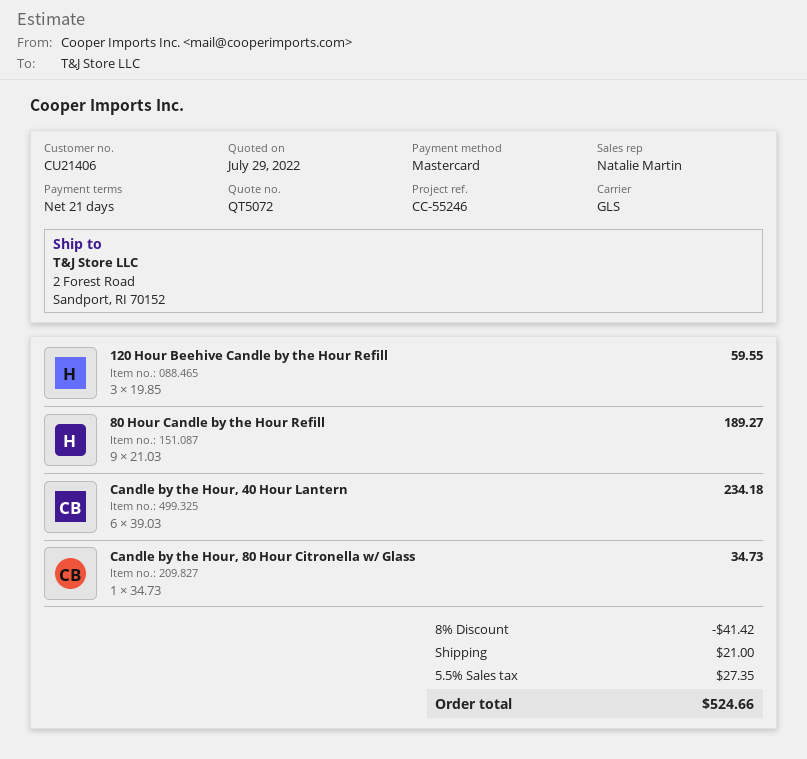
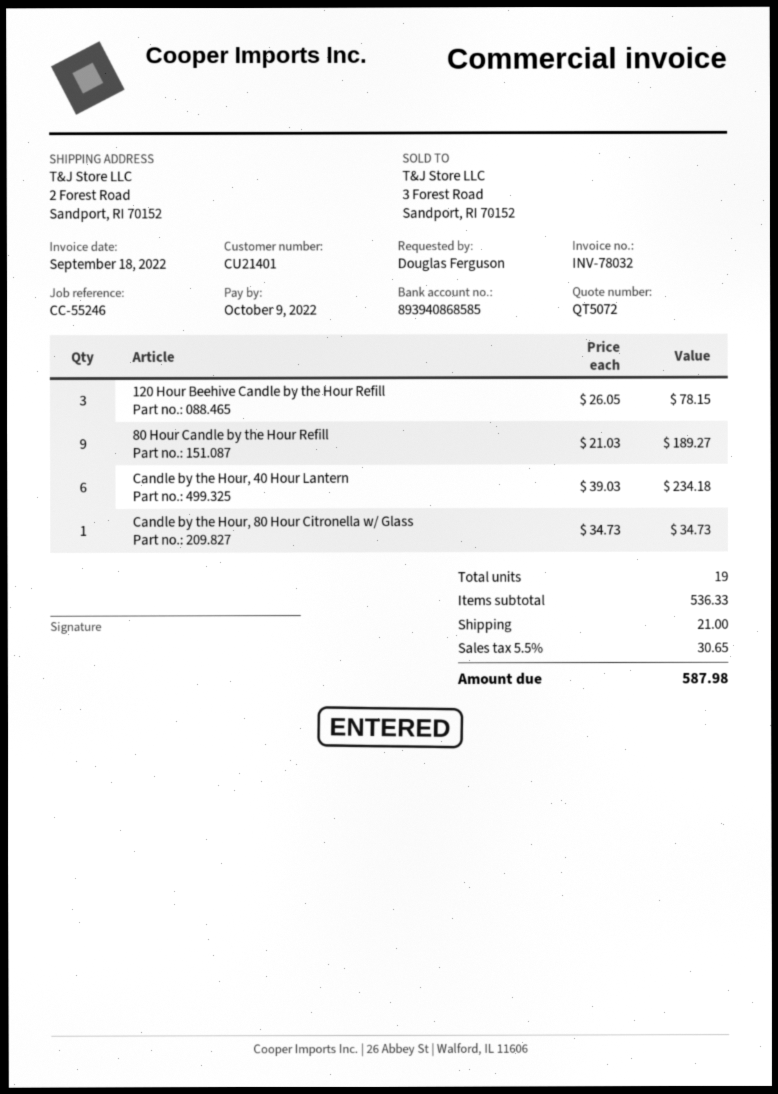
customer number: CU21406 -> CU21401
120 Hour Beehive Candle by the Hour Refill: 3 x 19.85 = 59.55 -> 3 x 26.05 = 78.15
discount: 8% = 41.42 -> none
tax: 5.5% = 27.35 -> 5.5% = 30.65
total: 524.66 -> 587.98

